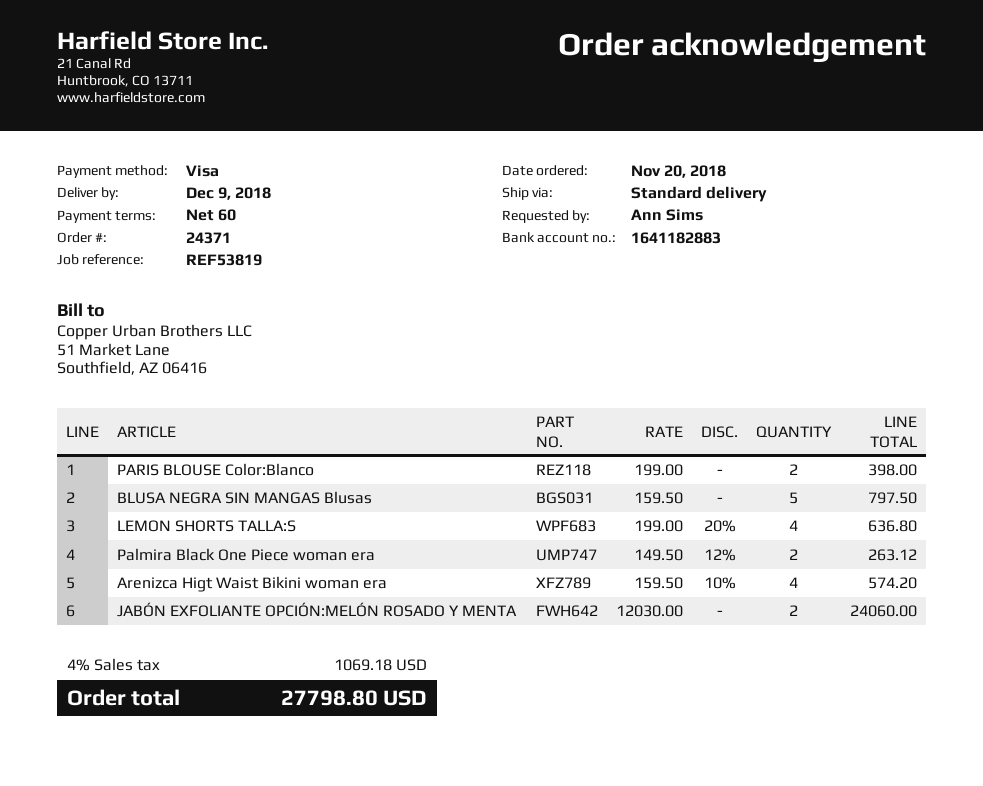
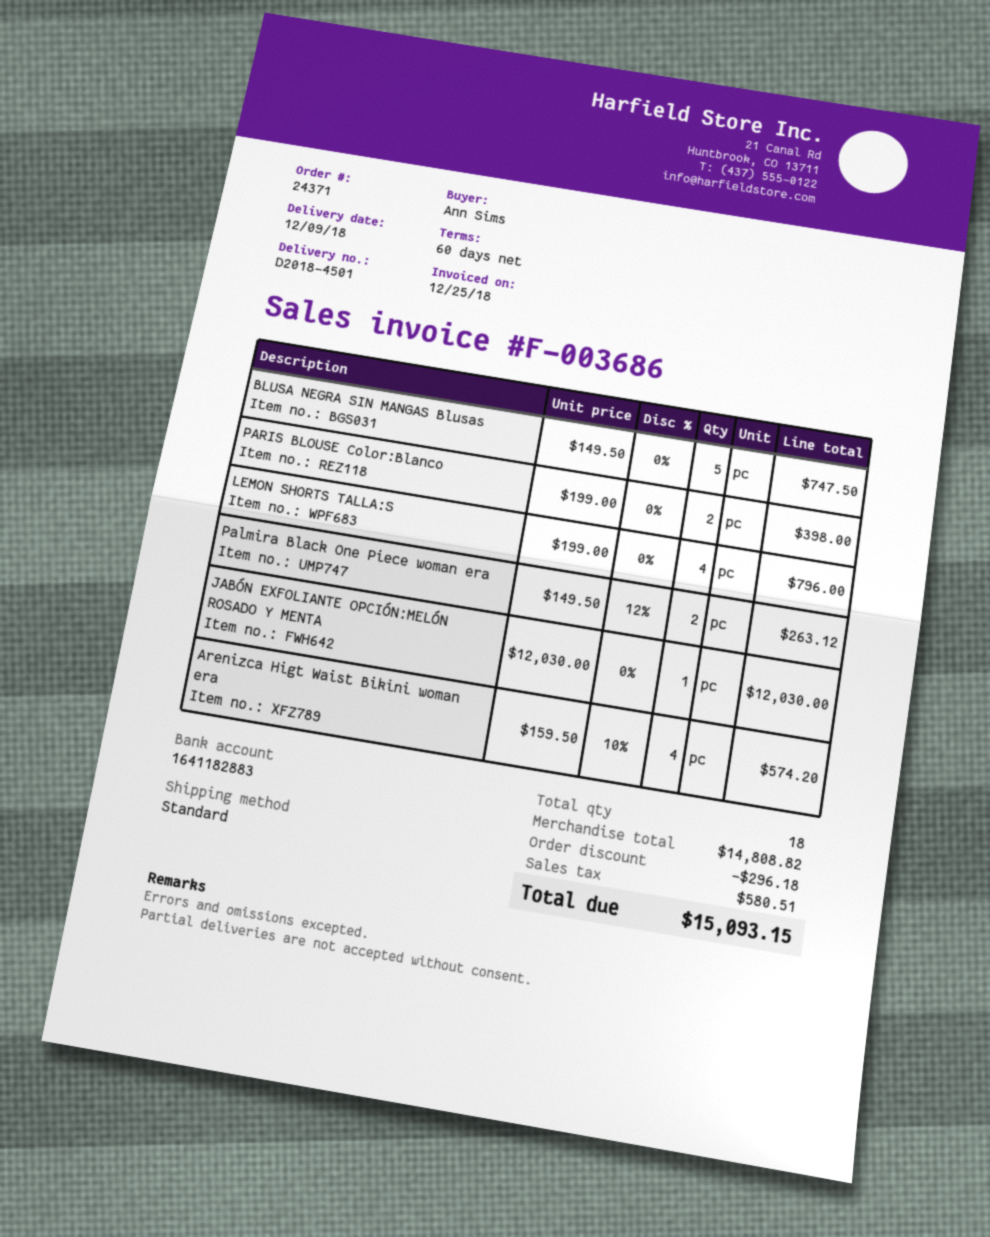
BLUSA NEGRA SIN MANGAS Blusas: 5 x 159.50 = 797.50 -> 5 x 149.50 = 747.50
LEMON SHORTS TALLA:S: 4 x 199.00 - 20% = 636.80 -> 4 x 199.00 = 796.00
JABÓN EXFOLIANTE OPCIÓN:MELÓN ROSADO Y MENTA: 2 x 12030.00 = 24060.00 -> 1 x 12030.00 = 12030.00
discount: none -> 296.18
tax: 1069.18 -> 580.51
total: 27798.80 -> 15093.15

